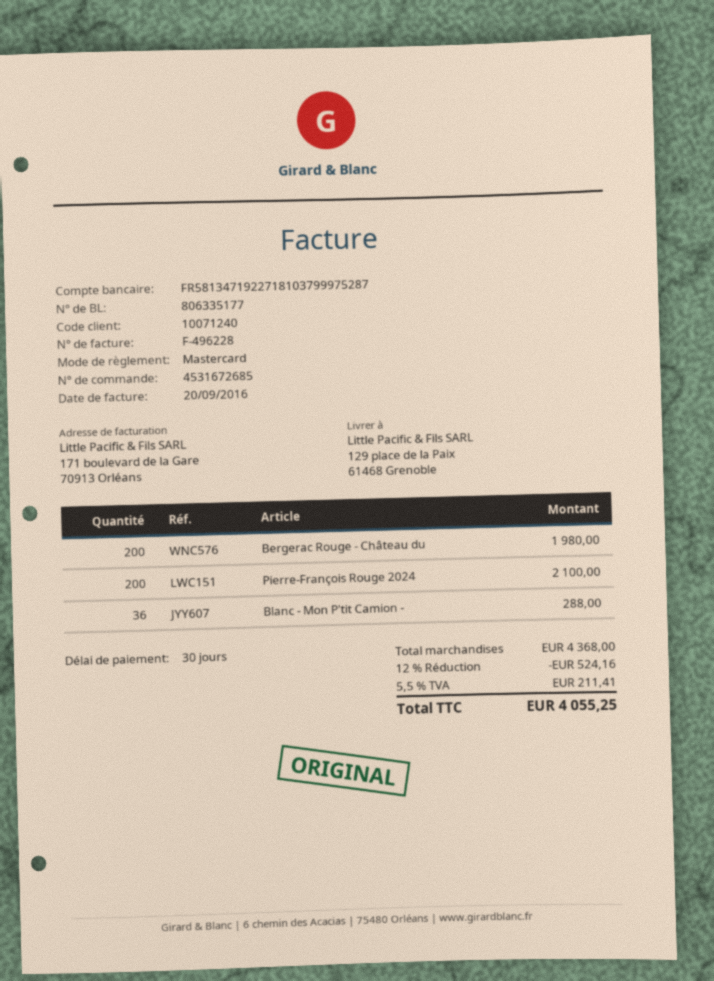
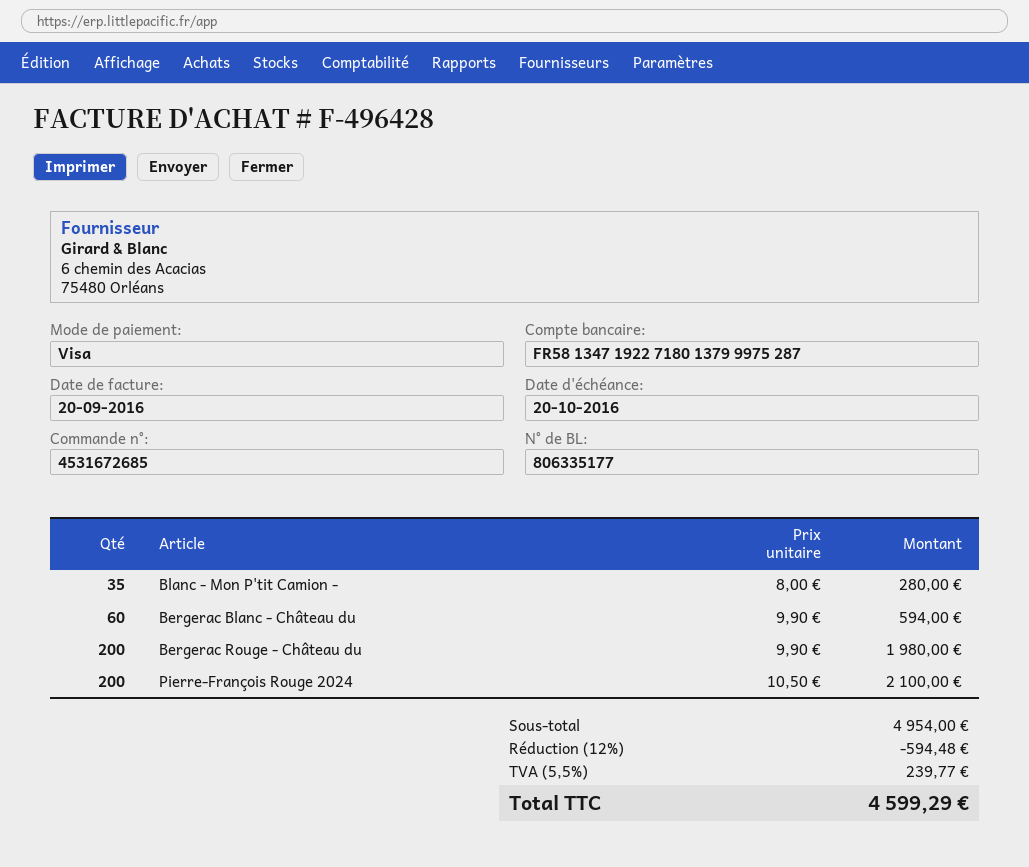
invoice number: F-496228 -> F-496428
payment method: Mastercard -> Visa
bank account: FR5813471922718103799975287 -> FR5813471922718013799975287
Blanc - Mon P'tit Camion -: 36 for 288.00 -> 35 for 280.00
Bergerac Blanc - Château du: none -> 60 for 594.00
subtotal: 4368.00 -> 4954.00
discount: 12% = 524.16 -> 12% = 594.48
tax: 5.5% = 211.41 -> 5.5% = 239.77
total: 4055.25 -> 4599.29

